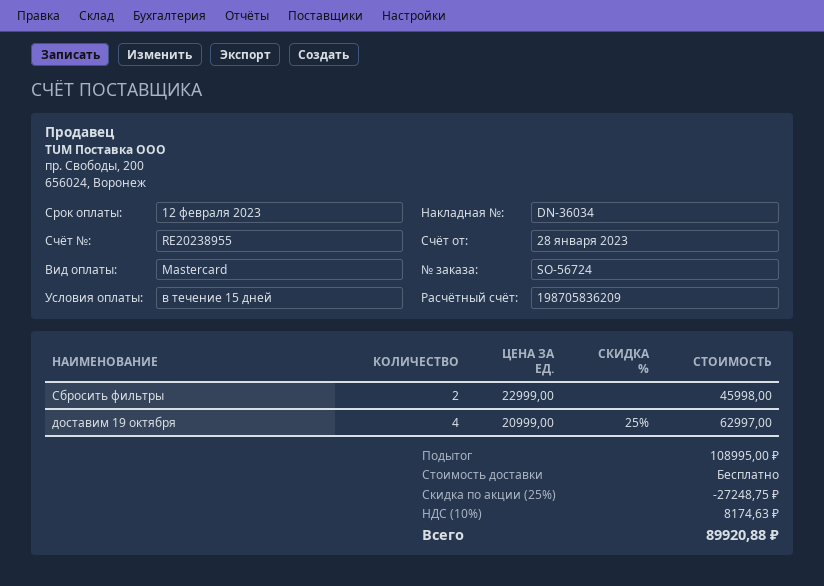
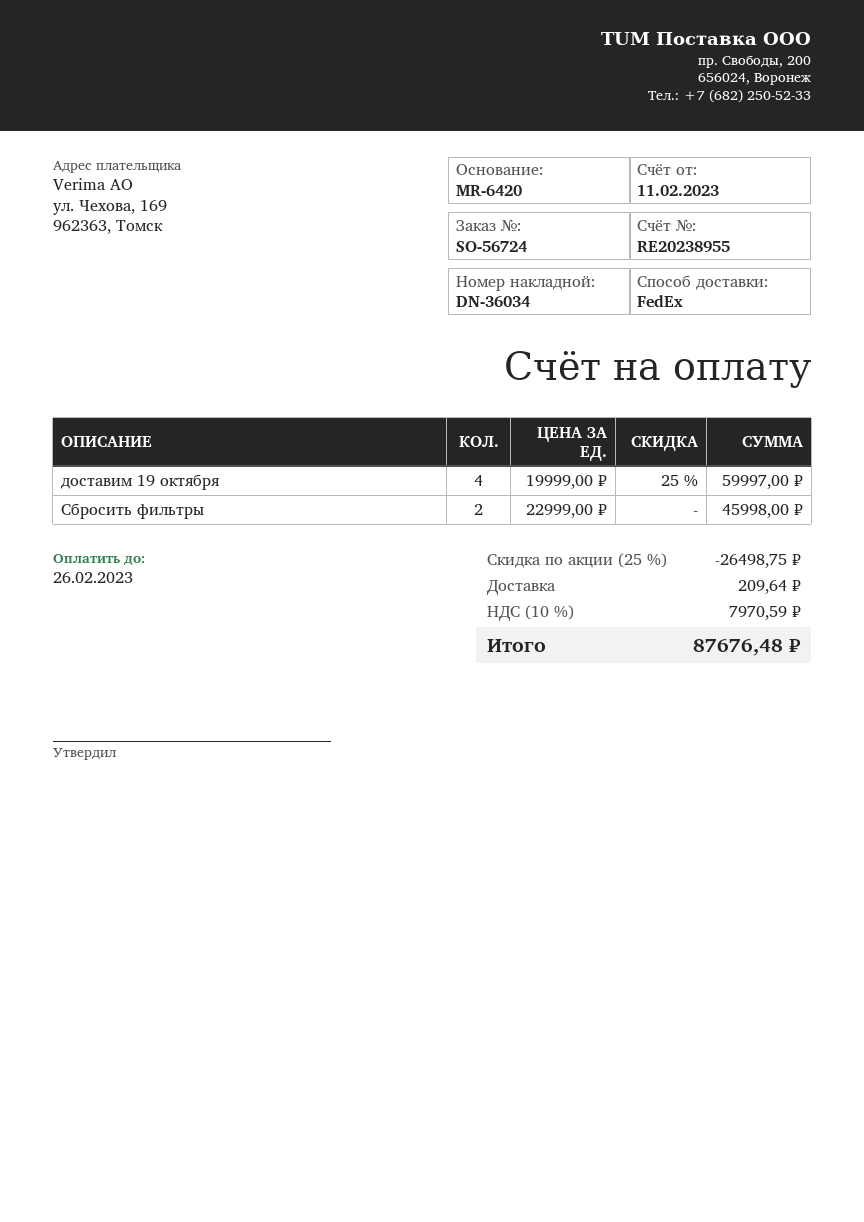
invoice date: 2023-01-28 -> 2023-02-11
due date: 2023-02-12 -> 2023-02-26
доставим 19 октября: 4 x 20999.00 - 25% = 62997.00 -> 4 x 19999.00 - 25% = 59997.00
discount: 25% = 27248.75 -> 25% = 26498.75
shipping: 0.00 -> 209.64
tax: 10% = 8174.63 -> 10% = 7970.59
total: 89920.88 -> 87676.48

